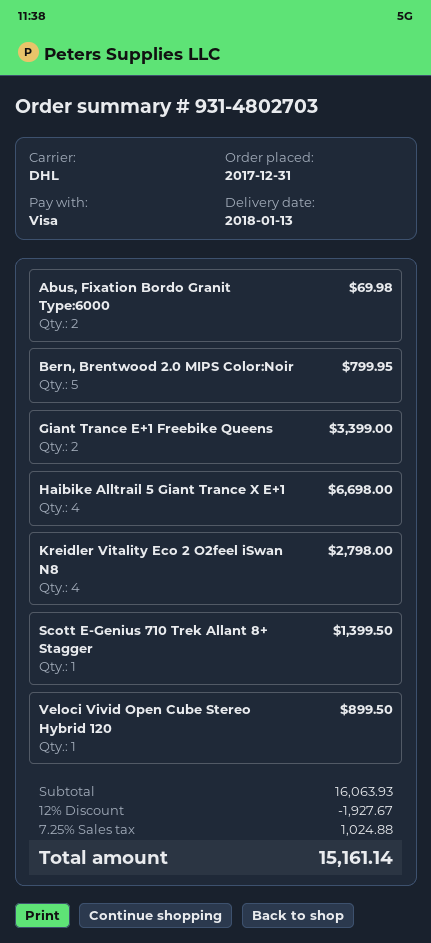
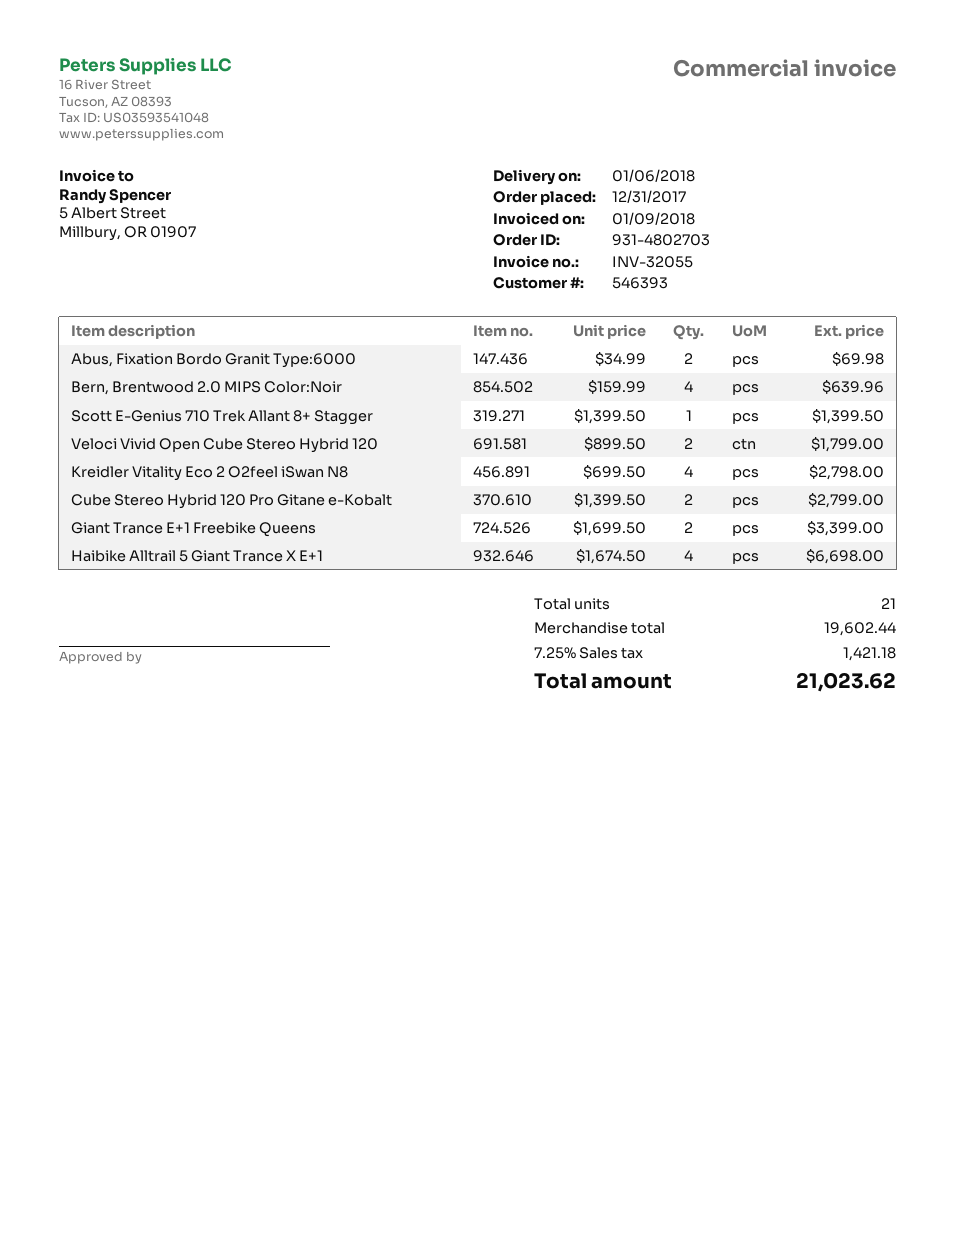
delivery date: 2018-01-13 -> 2018-01-06
Bern, Brentwood 2.0 MIPS Color:Noir: 5 for 799.95 -> 4 for 639.96
Veloci Vivid Open Cube Stereo Hybrid 120: 1 for 899.50 -> 2 for 1799.00
Cube Stereo Hybrid 120 Pro Gitane e-Kobalt: none -> 2 for 2799.00
subtotal: 16063.93 -> 19602.44
discount: 12% = 1927.67 -> none
tax: 7.25% = 1024.88 -> 7.25% = 1421.18
total: 15161.14 -> 21023.62

